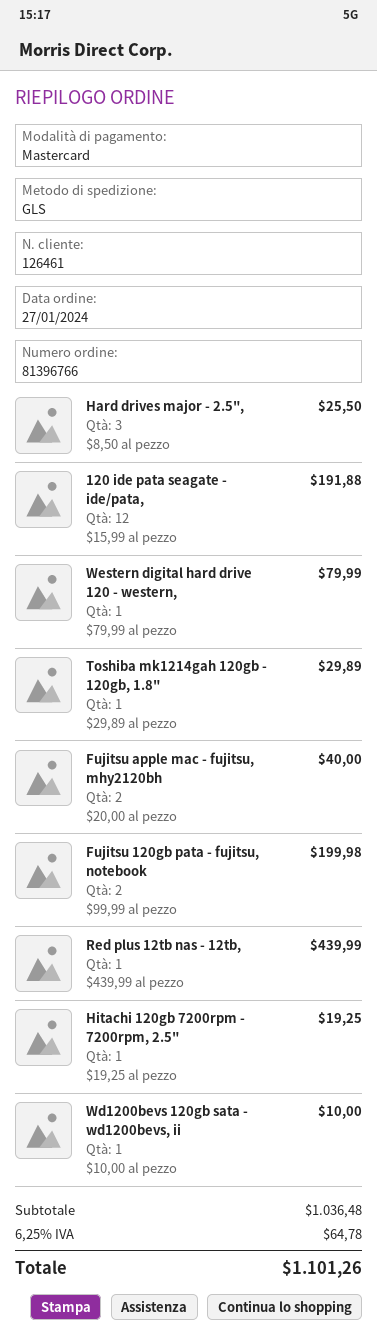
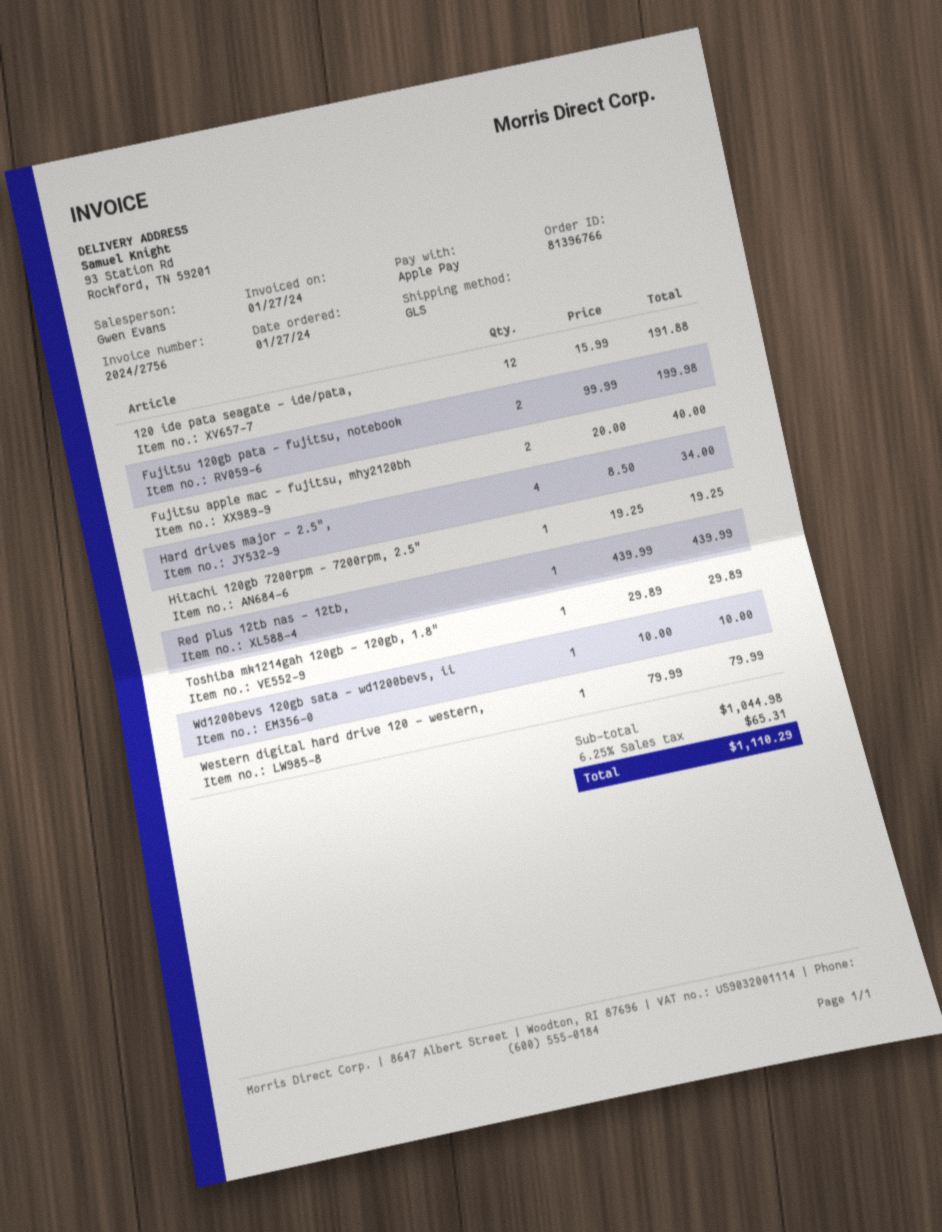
payment method: Mastercard -> Apple Pay
Hard drives major - 2.5",: 3 x 8.50 = 25.50 -> 4 x 8.50 = 34.00
subtotal: 1036.48 -> 1044.98
tax: 6.25% = 64.78 -> 6.25% = 65.31
total: 1101.26 -> 1110.29

